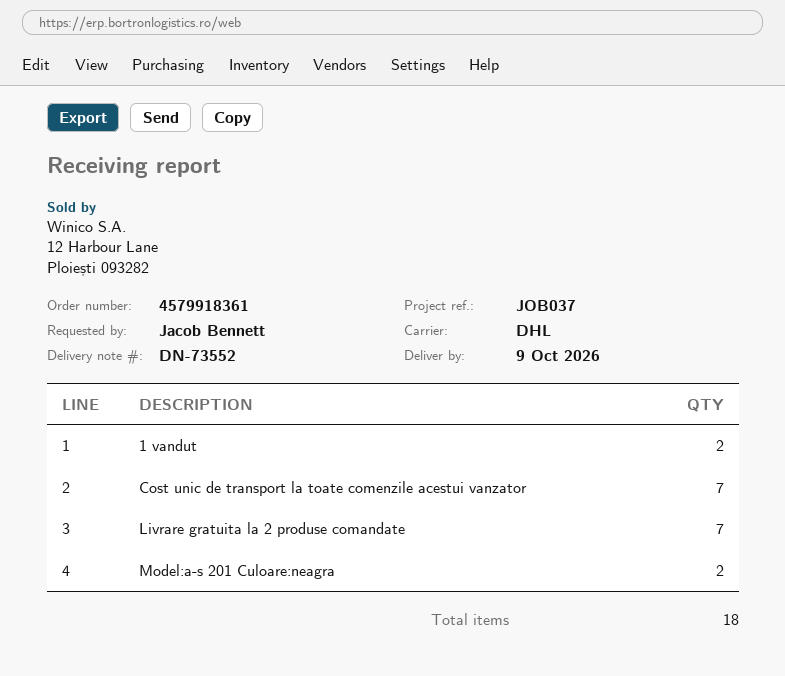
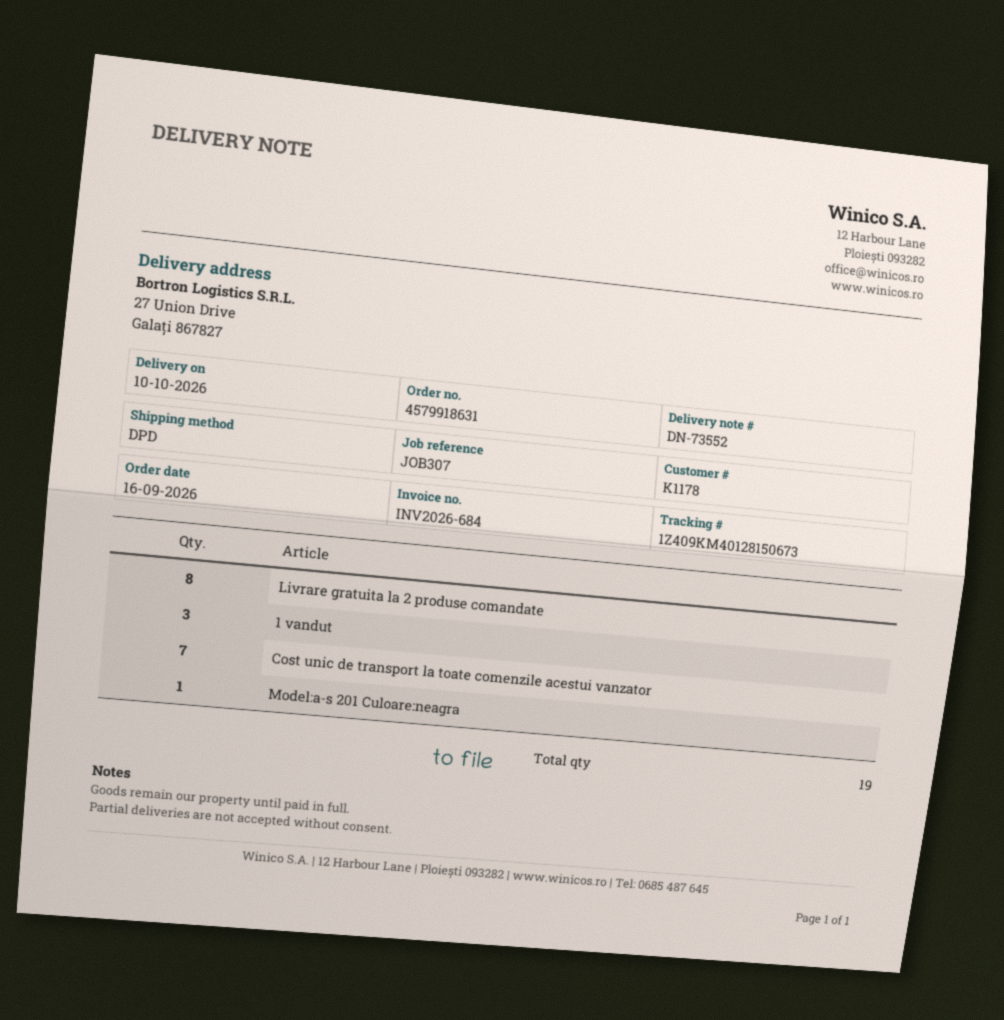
order number: 4579918361 -> 4579918631
delivery date: 2026-10-09 -> 2026-10-10
reference: JOB037 -> JOB307
shipping method: DHL -> DPD
1 vandut: 2 -> 3
Livrare gratuita la 2 produse comandate: 7 -> 8
Model:a-s 201 Culoare:neagra: 2 -> 1
total quantity: 18 -> 19

